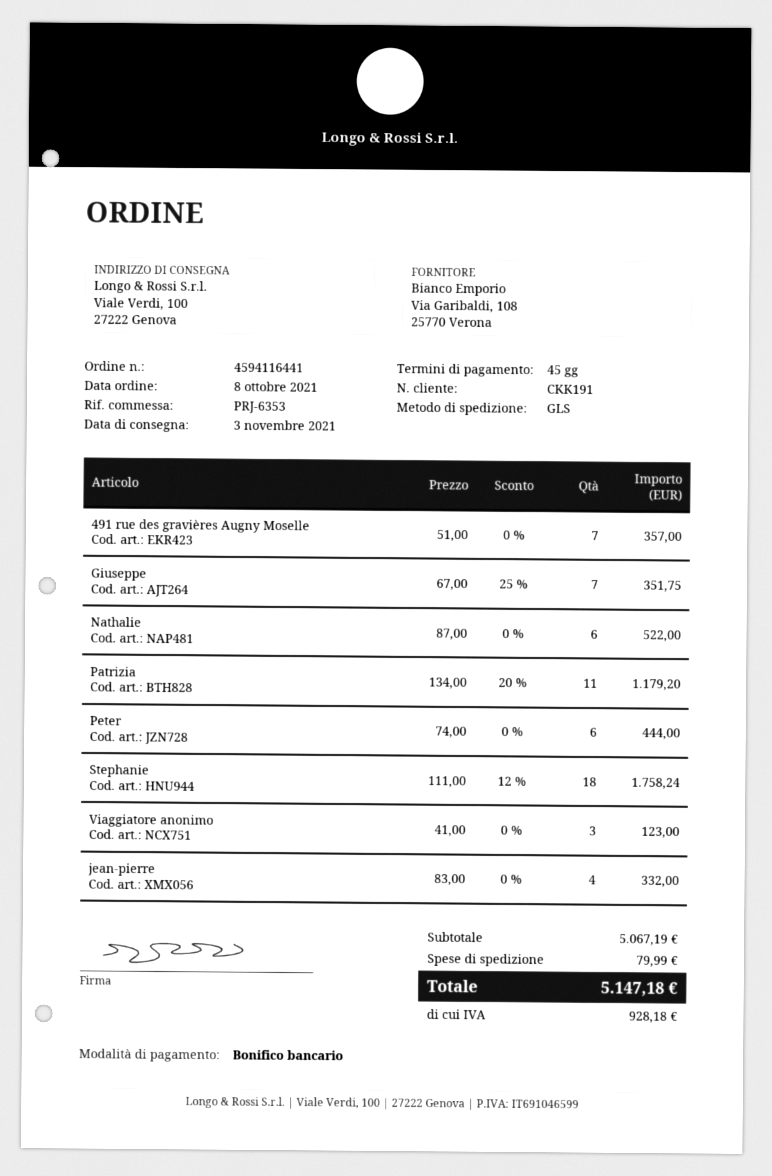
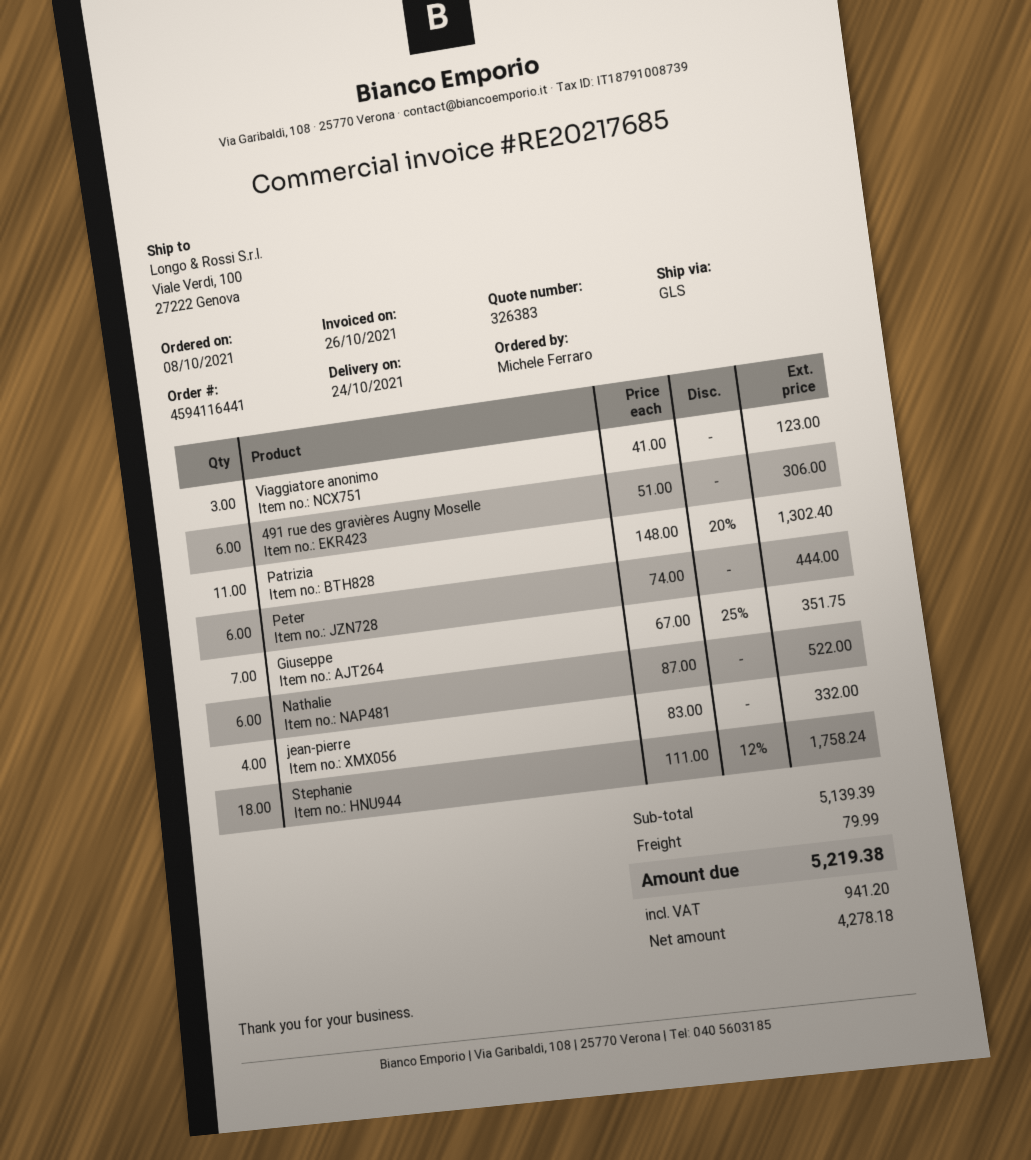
delivery date: 2021-11-03 -> 2021-10-24
491 rue des gravières Augny Moselle: 7 x 51.00 = 357.00 -> 6 x 51.00 = 306.00
Patrizia: 11 x 134.00 - 20% = 1179.20 -> 11 x 148.00 - 20% = 1302.40
subtotal: 5067.19 -> 5139.39
tax: 928.18 -> 941.20
total: 5147.18 -> 5219.38

